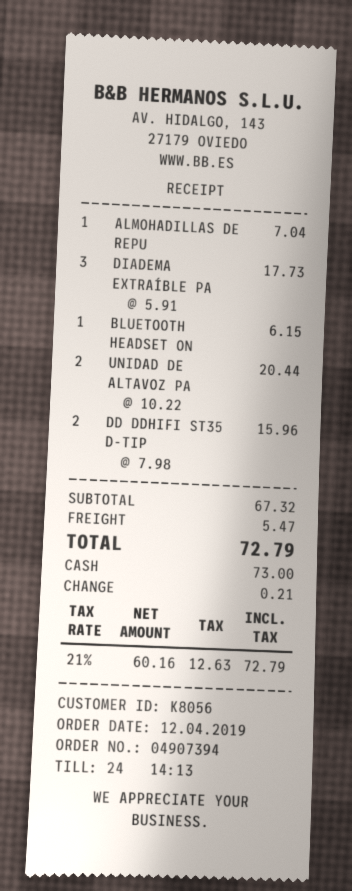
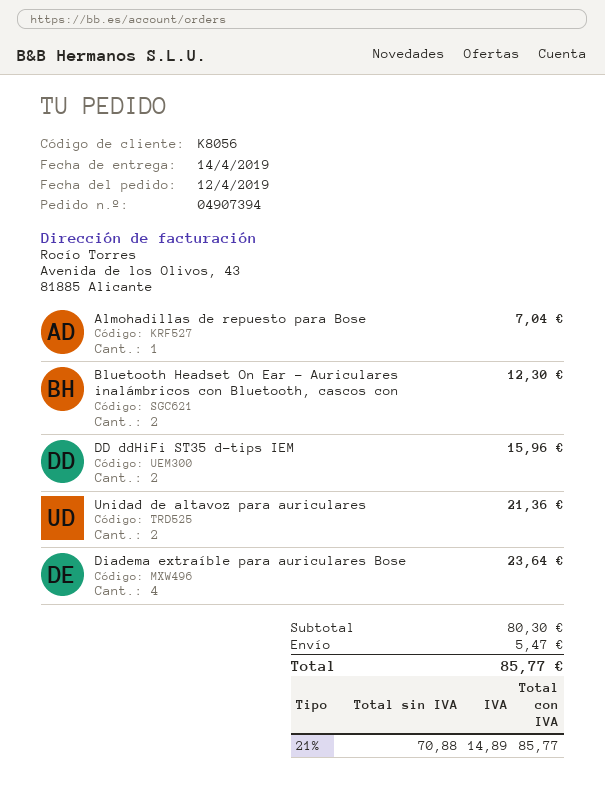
DIADEMA EXTRAÍBLE PA: 3 for 17.73 -> 4 for 23.64
BLUETOOTH HEADSET ON: 1 for 6.15 -> 2 for 12.30
UNIDAD DE ALTAVOZ PA: 2 for 20.44 -> 2 for 21.36
subtotal: 67.32 -> 80.30
net: 60.16 -> 70.88
tax: 21% = 12.63 -> 21% = 14.89
total: 72.79 -> 85.77

